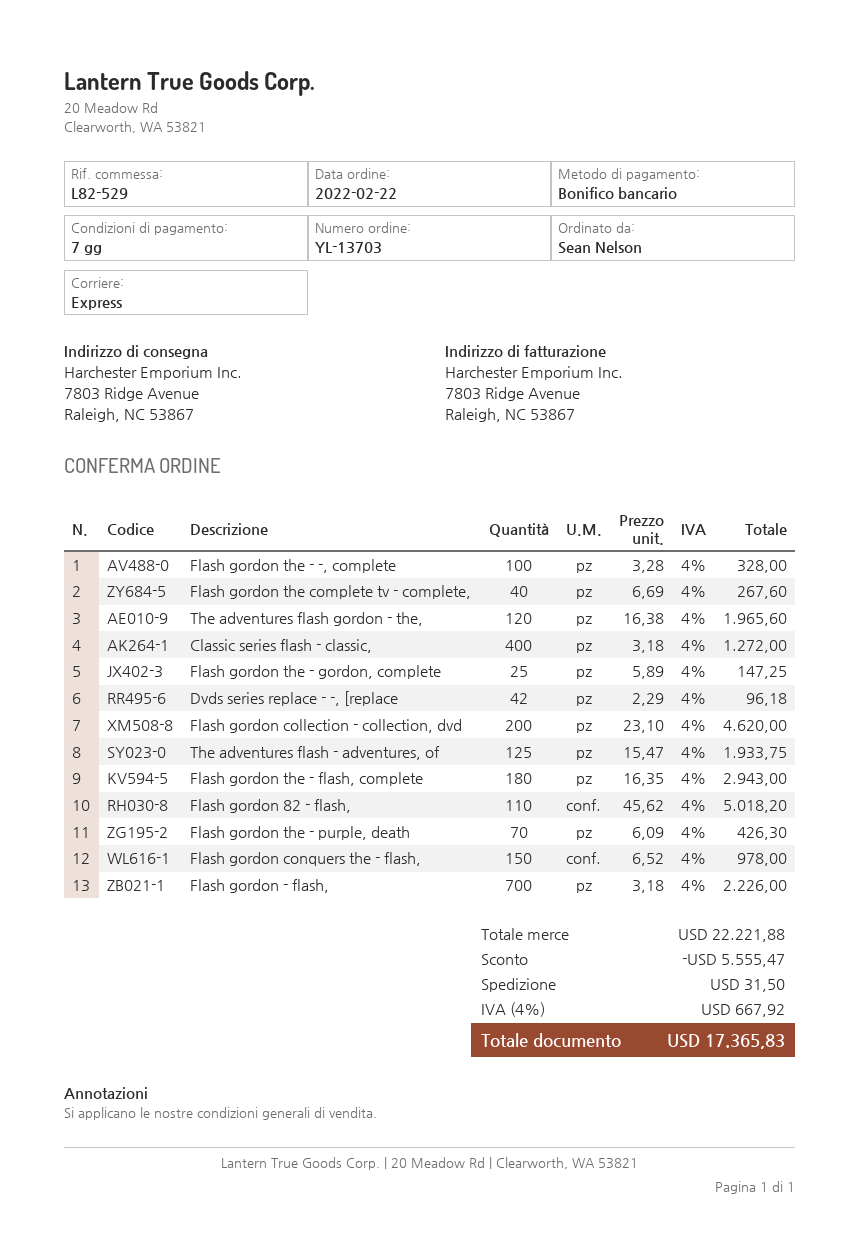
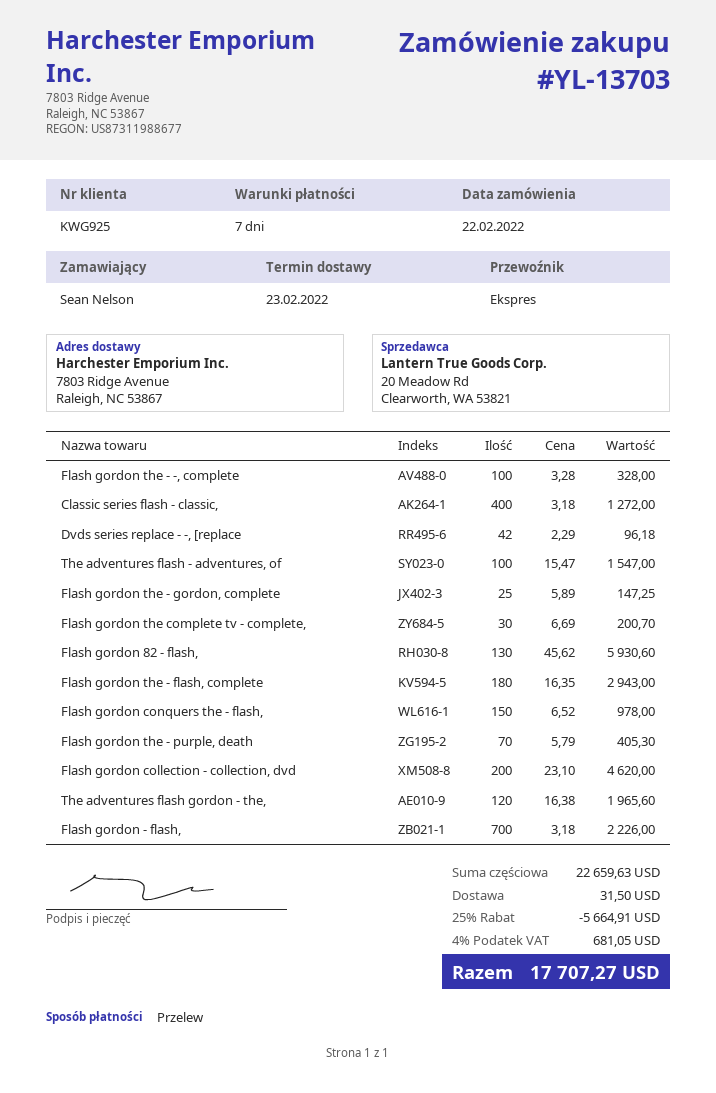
Flash gordon the complete tv - complete,: 40 x 6.69 = 267.60 -> 30 x 6.69 = 200.70
The adventures flash - adventures, of: 125 x 15.47 = 1933.75 -> 100 x 15.47 = 1547.00
Flash gordon 82 - flash,: 110 x 45.62 = 5018.20 -> 130 x 45.62 = 5930.60
Flash gordon the - purple, death: 70 x 6.09 = 426.30 -> 70 x 5.79 = 405.30
subtotal: 22221.88 -> 22659.63
discount: 5555.47 -> 5664.91
tax: 4% = 667.92 -> 4% = 681.05
total: 17365.83 -> 17707.27

